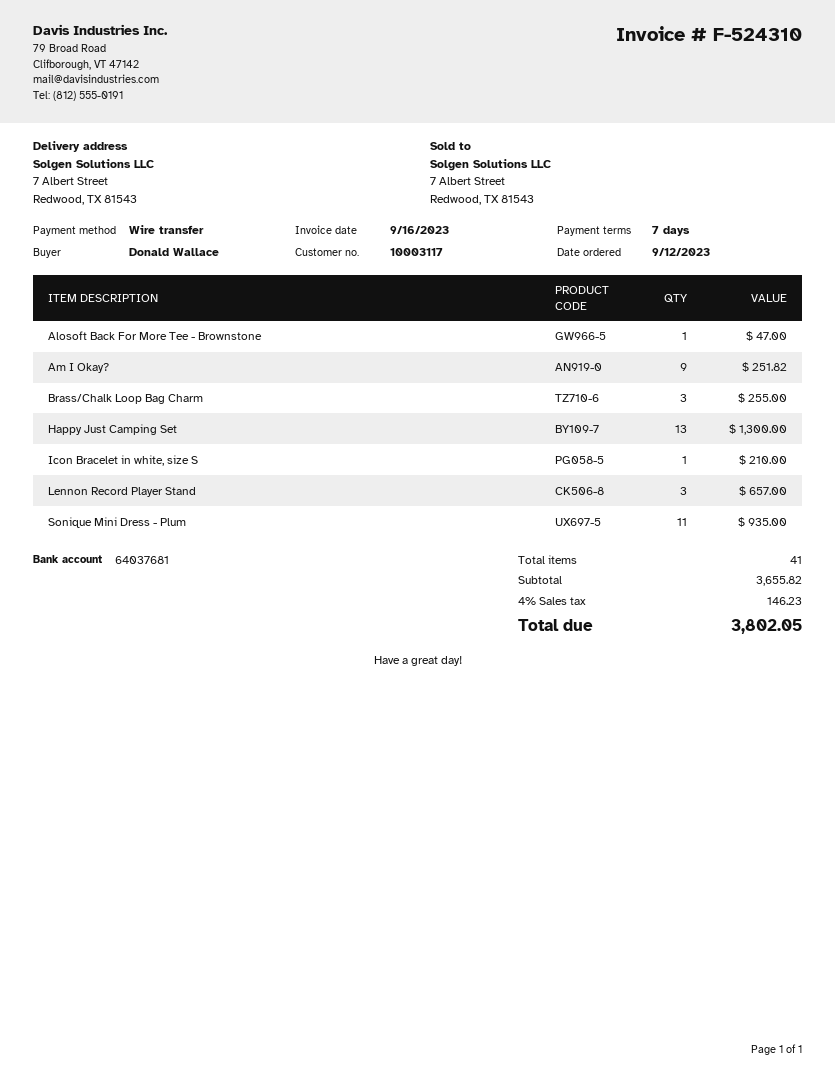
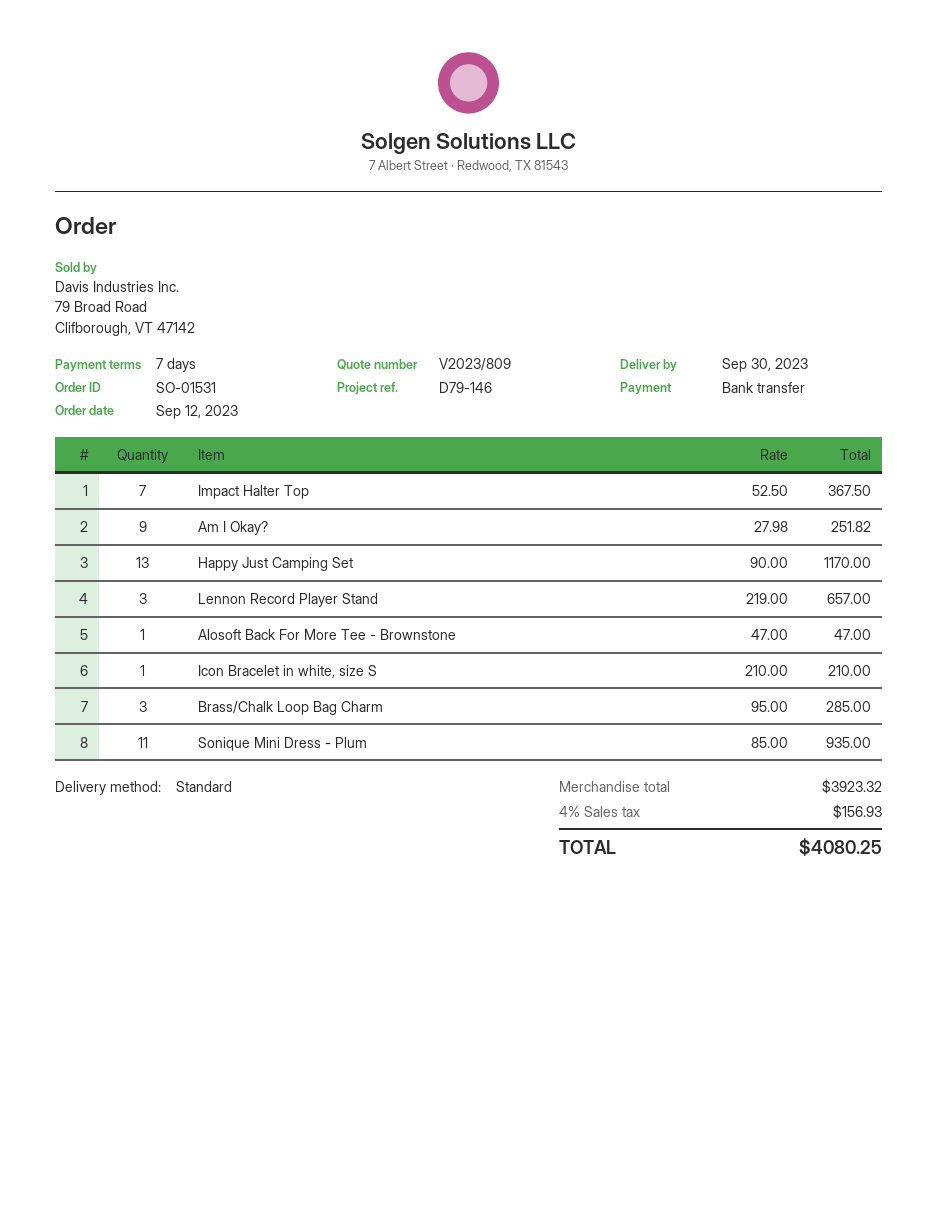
Brass/Chalk Loop Bag Charm: 3 for 255.00 -> 3 for 285.00
Happy Just Camping Set: 13 for 1300.00 -> 13 for 1170.00
Impact Halter Top: none -> 7 for 367.50
subtotal: 3655.82 -> 3923.32
tax: 4% = 146.23 -> 4% = 156.93
total: 3802.05 -> 4080.25

